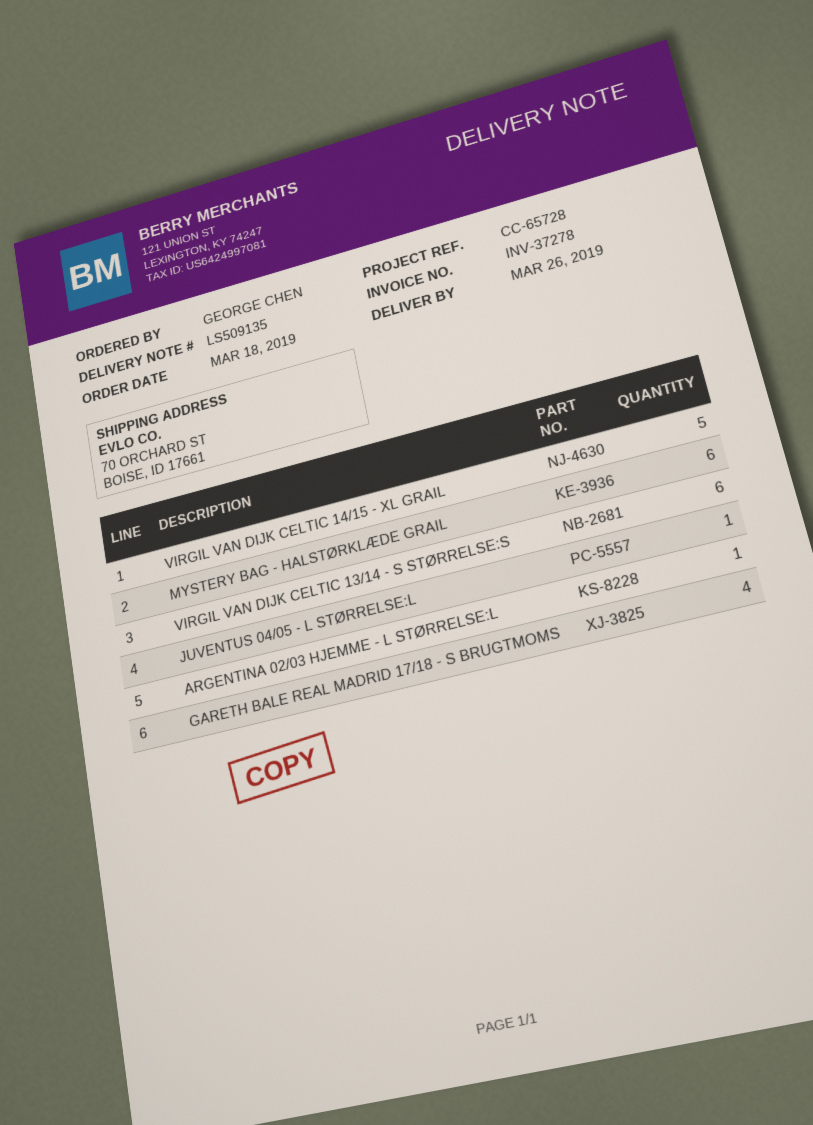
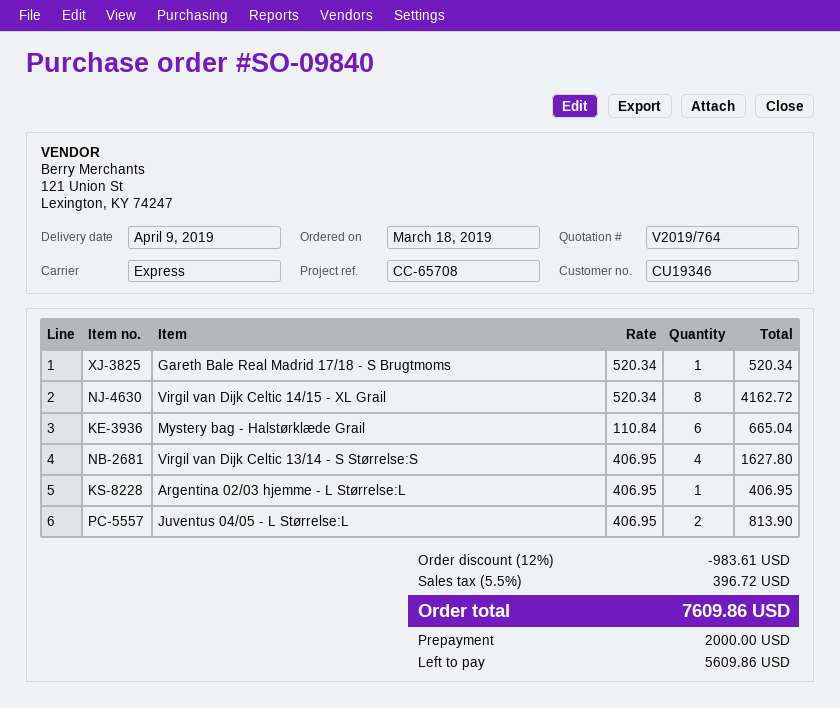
delivery date: 2019-03-26 -> 2019-04-09
reference: CC-65728 -> CC-65708
VIRGIL VAN DIJK CELTIC 14/15 - XL GRAIL: 5 -> 8
VIRGIL VAN DIJK CELTIC 13/14 - S STØRRELSE:S: 6 -> 4
JUVENTUS 04/05 - L STØRRELSE:L: 1 -> 2
GARETH BALE REAL MADRID 17/18 - S BRUGTMOMS: 4 -> 1

